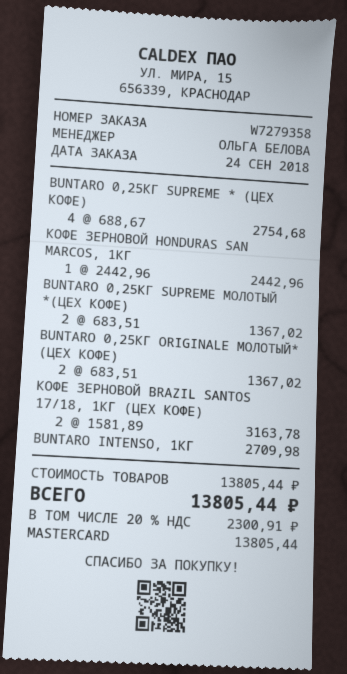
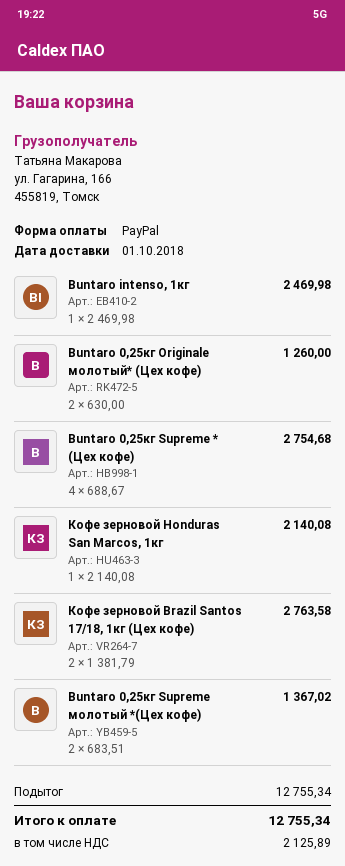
payment method: Mastercard -> PayPal
КОФЕ ЗЕРНОВОЙ HONDURAS SAN MARCOS, 1КГ: 1 x 2442.96 = 2442.96 -> 1 x 2140.08 = 2140.08
BUNTARO 0,25КГ ORIGINALE МОЛОТЫЙ* (ЦЕХ КОФЕ): 2 x 683.51 = 1367.02 -> 2 x 630.00 = 1260.00
КОФЕ ЗЕРНОВОЙ BRAZIL SANTOS 17/18, 1КГ (ЦЕХ КОФЕ): 2 x 1581.89 = 3163.78 -> 2 x 1381.79 = 2763.58
BUNTARO INTENSO, 1КГ: 1 x 2709.98 = 2709.98 -> 1 x 2469.98 = 2469.98
subtotal: 13805.44 -> 12755.34
tax: 2300.91 -> 2125.89
total: 13805.44 -> 12755.34

